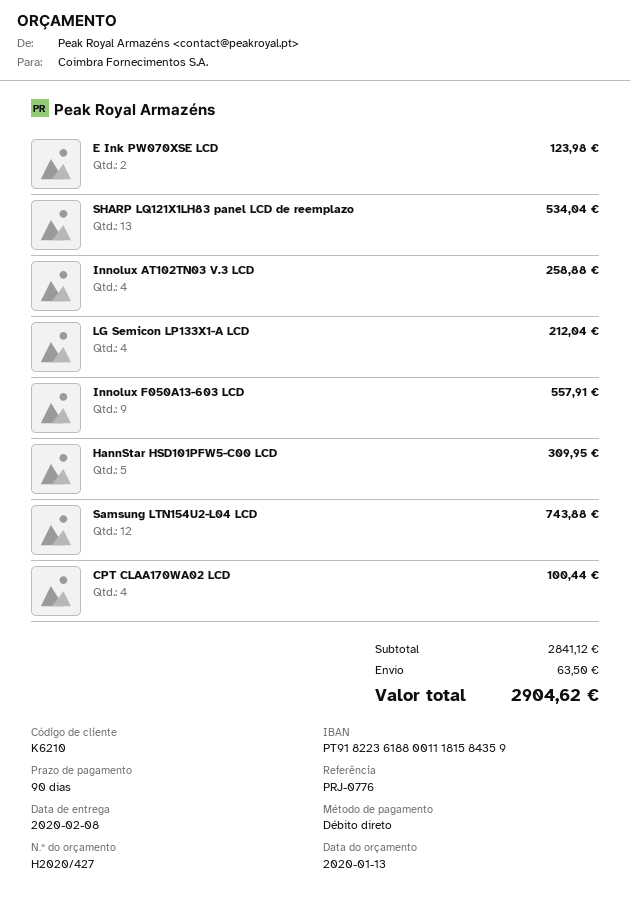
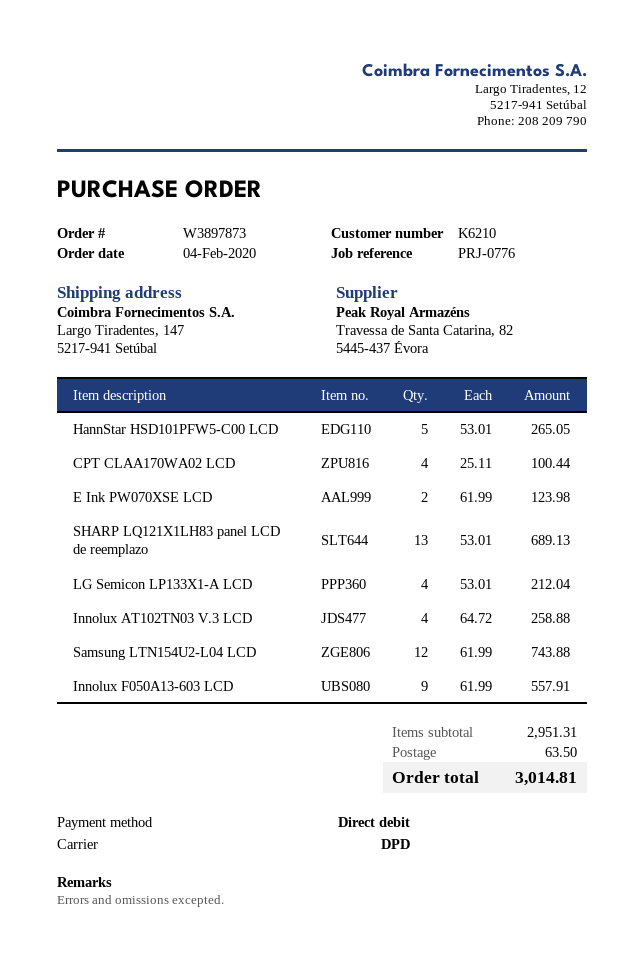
SHARP LQ121X1LH83 panel LCD de reemplazo: 13 for 534.04 -> 13 for 689.13
HannStar HSD101PFW5-C00 LCD: 5 for 309.95 -> 5 for 265.05
subtotal: 2841.12 -> 2951.31
total: 2904.62 -> 3014.81

